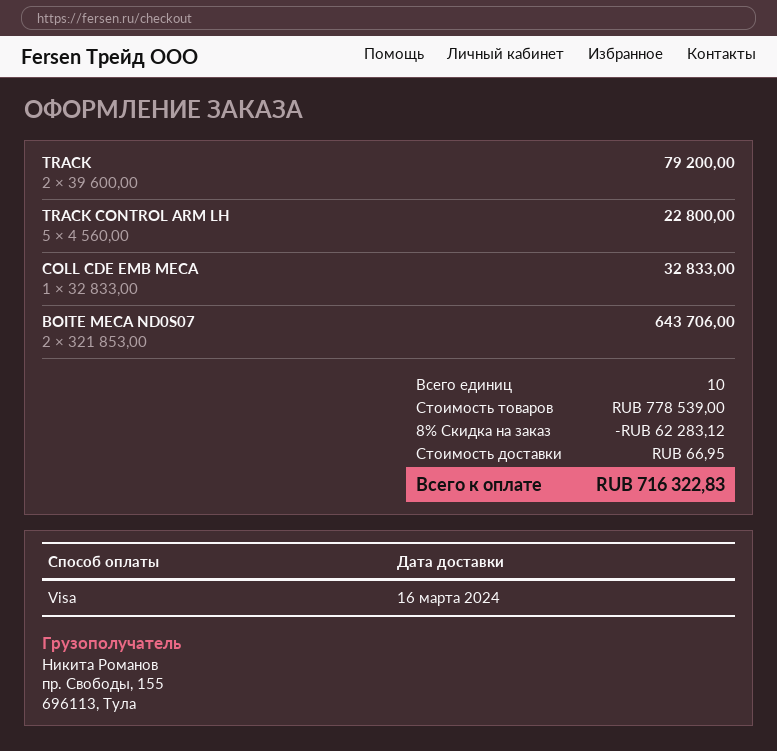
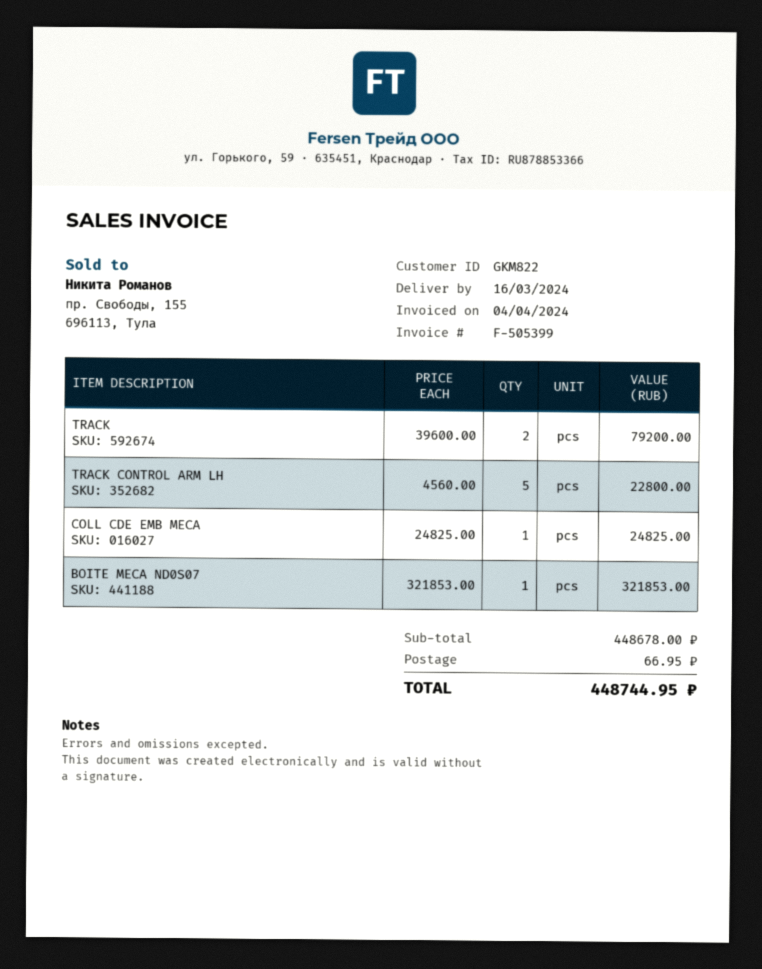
COLL CDE EMB MECA: 1 x 32833.00 = 32833.00 -> 1 x 24825.00 = 24825.00
BOITE MECA ND0S07: 2 x 321853.00 = 643706.00 -> 1 x 321853.00 = 321853.00
subtotal: 778539.00 -> 448678.00
discount: 8% = 62283.12 -> none
total: 716322.83 -> 448744.95

